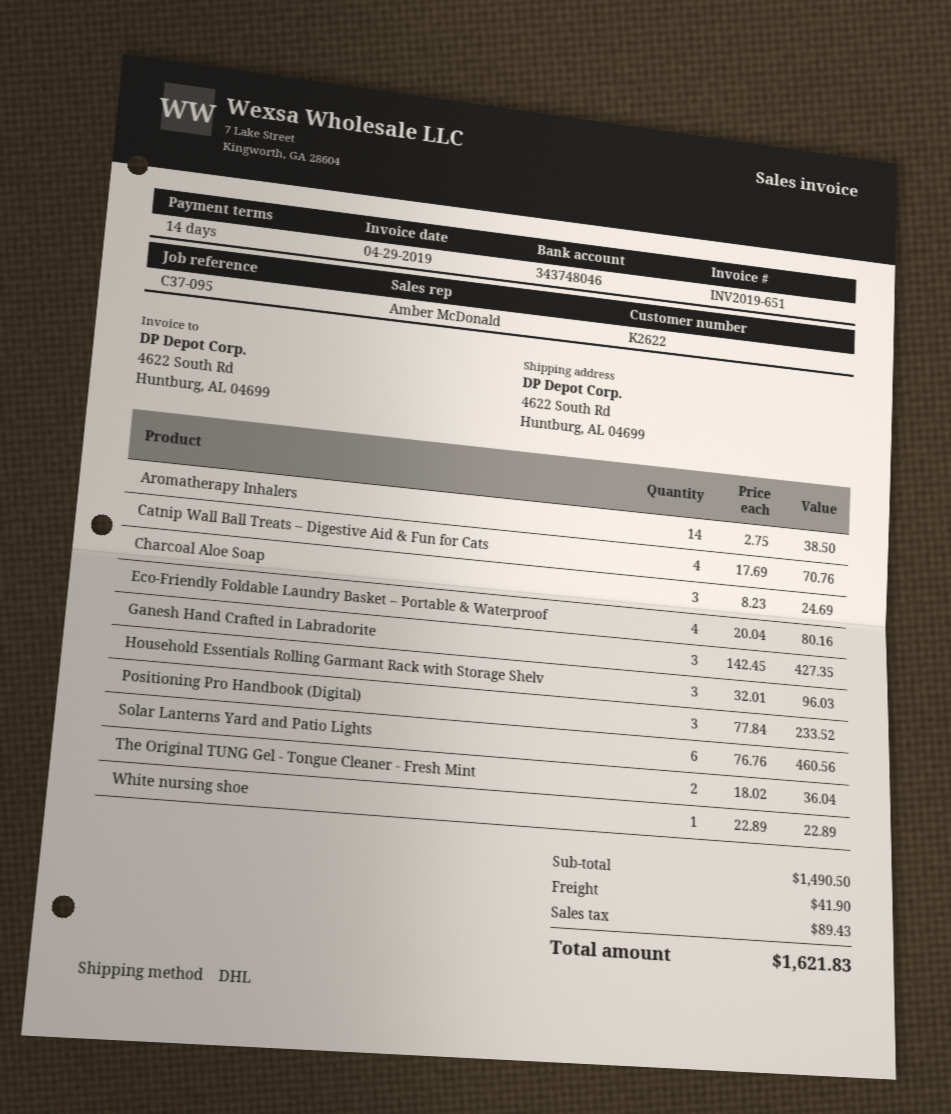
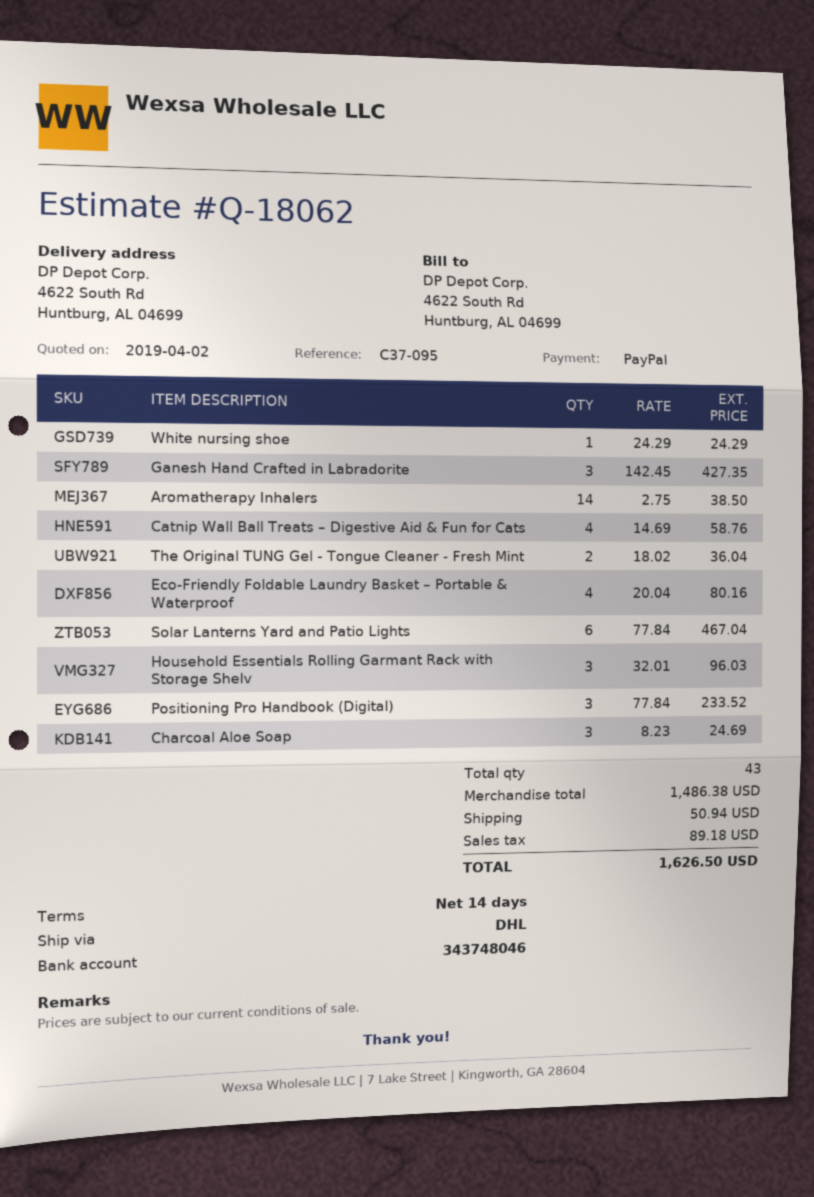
Catnip Wall Ball Treats – Digestive Aid & Fun for Cats: 4 x 17.69 = 70.76 -> 4 x 14.69 = 58.76
Solar Lanterns Yard and Patio Lights: 6 x 76.76 = 460.56 -> 6 x 77.84 = 467.04
White nursing shoe: 1 x 22.89 = 22.89 -> 1 x 24.29 = 24.29
subtotal: 1490.50 -> 1486.38
shipping: 41.90 -> 50.94
tax: 89.43 -> 89.18
total: 1621.83 -> 1626.50

